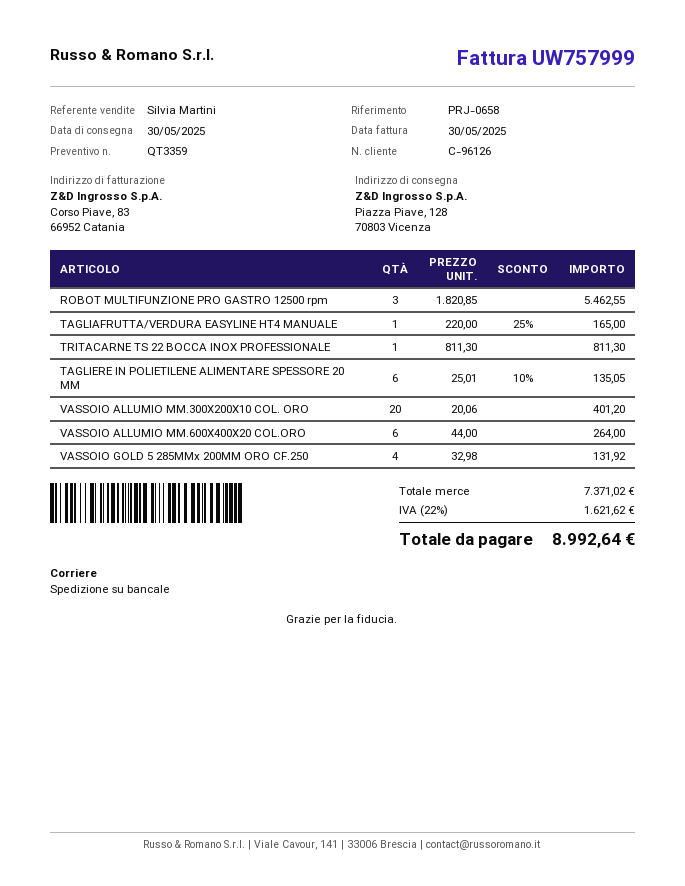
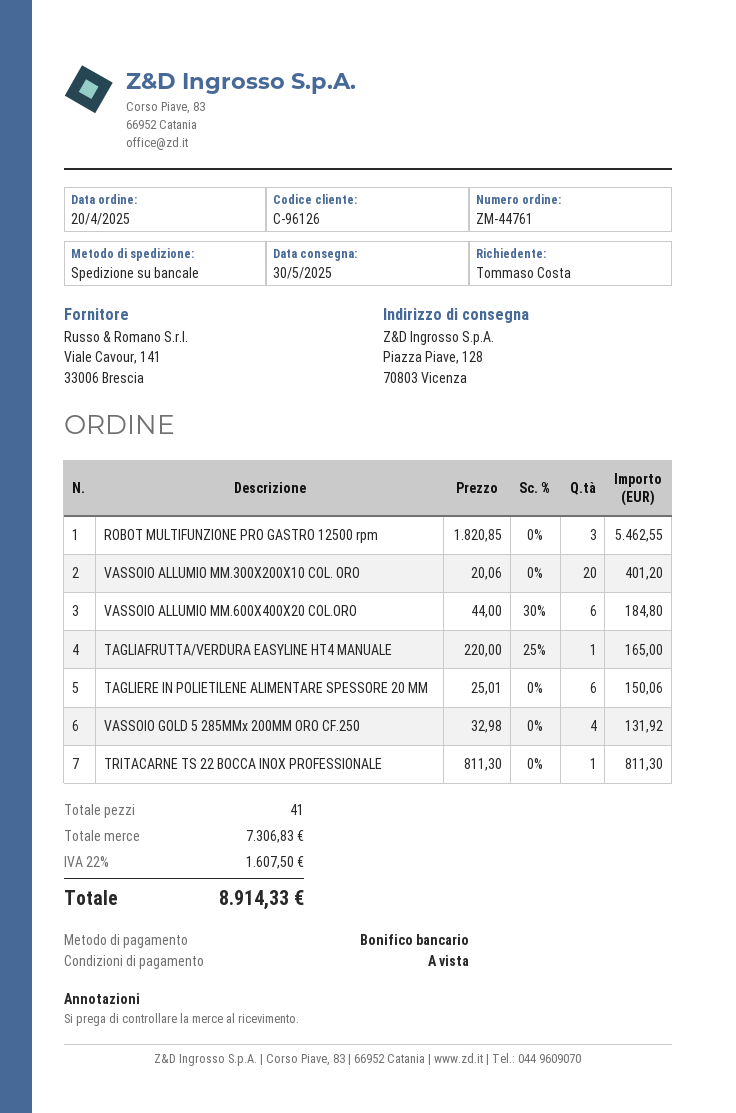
TAGLIERE IN POLIETILENE ALIMENTARE SPESSORE 20 MM: 6 x 25.01 - 10% = 135.05 -> 6 x 25.01 = 150.06
VASSOIO ALLUMIO MM.600X400X20 COL.ORO: 6 x 44.00 = 264.00 -> 6 x 44.00 - 30% = 184.80
subtotal: 7371.02 -> 7306.83
tax: 22% = 1621.62 -> 22% = 1607.50
total: 8992.64 -> 8914.33

